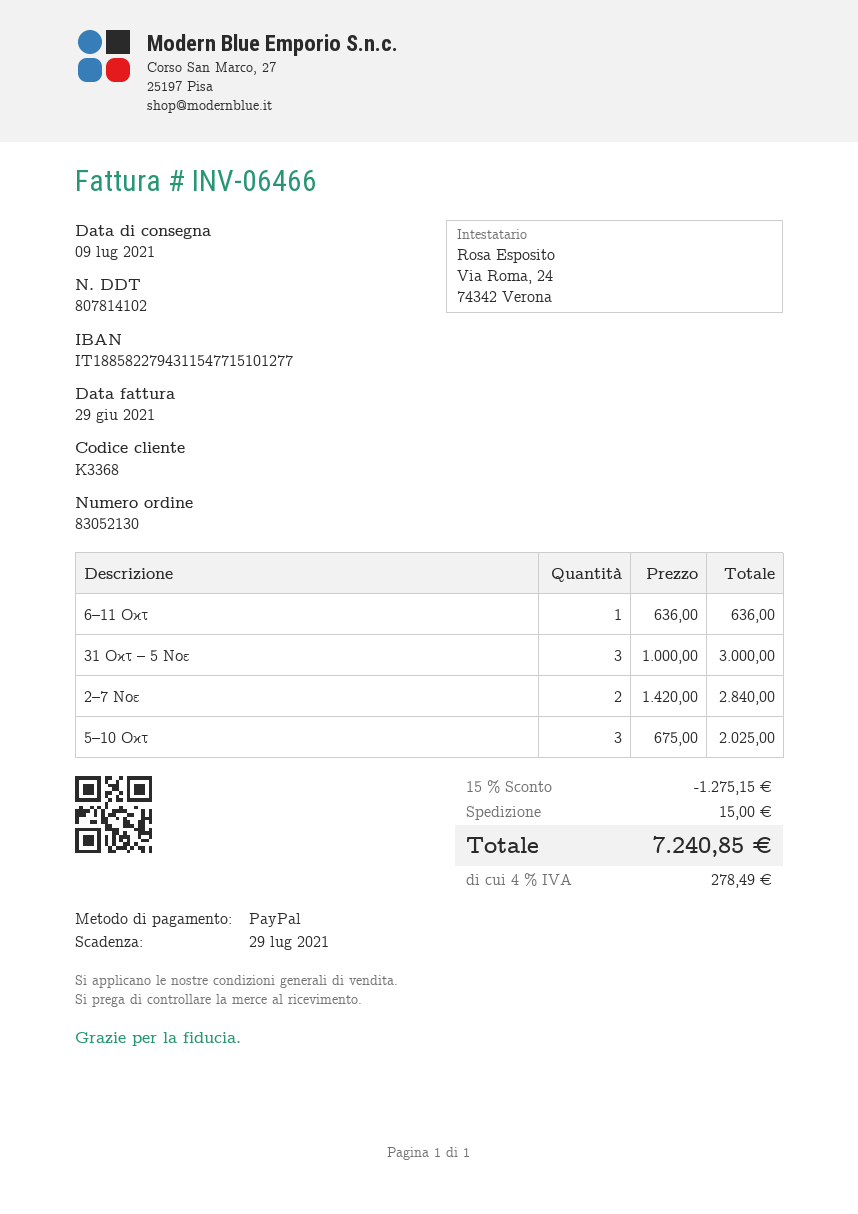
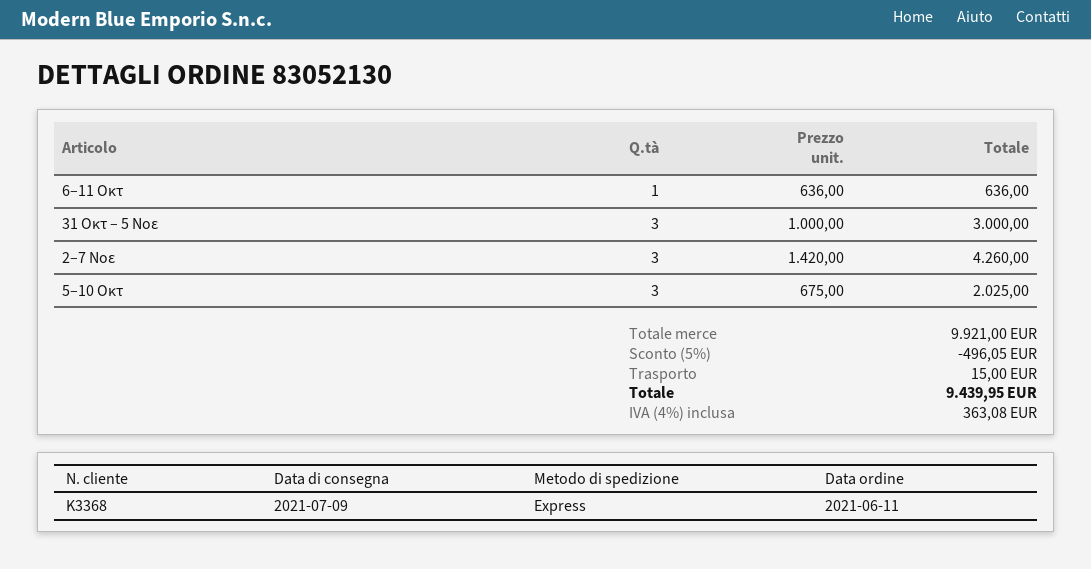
2–7 Νοε: 2 x 1420.00 = 2840.00 -> 3 x 1420.00 = 4260.00
discount: 15% = 1275.15 -> 5% = 496.05
tax: 4% = 278.49 -> 4% = 363.08
total: 7240.85 -> 9439.95

